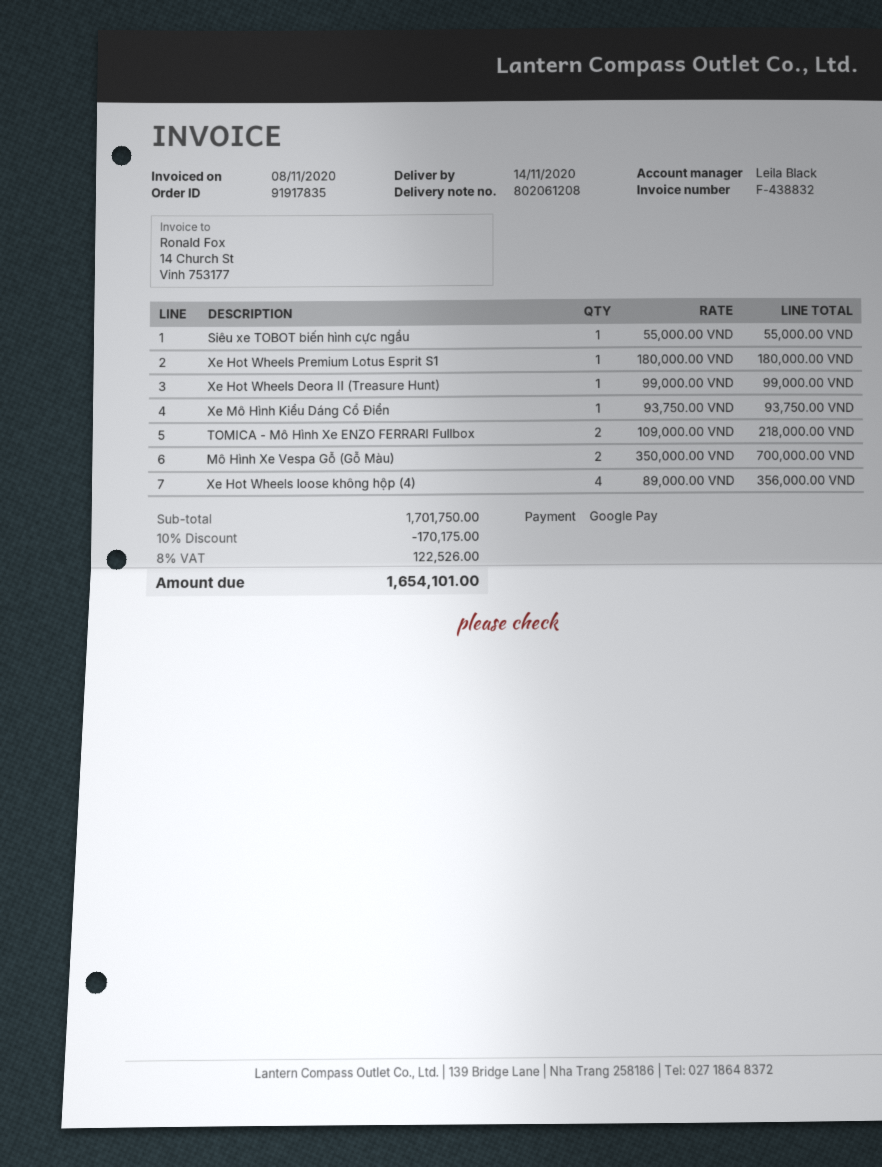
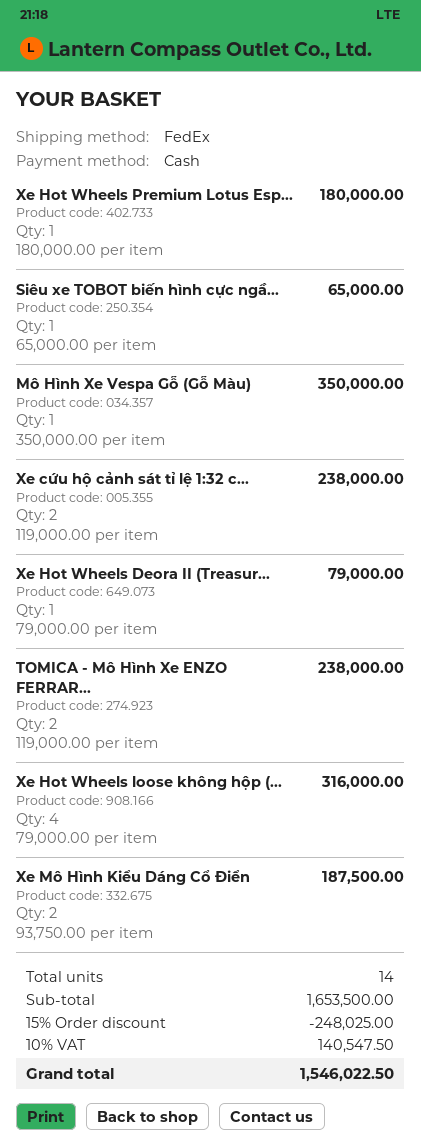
payment method: Google Pay -> cash
Siêu xe TOBOT biến hình cực ngầu: 1 x 55000.00 = 55000.00 -> 1 x 65000.00 = 65000.00
Xe Hot Wheels Deora II (Treasure Hunt): 1 x 99000.00 = 99000.00 -> 1 x 79000.00 = 79000.00
Xe Mô Hình Kiểu Dáng Cổ Điển: 1 x 93750.00 = 93750.00 -> 2 x 93750.00 = 187500.00
TOMICA - Mô Hình Xe ENZO FERRARI Fullbox: 2 x 109000.00 = 218000.00 -> 2 x 119000.00 = 238000.00
Mô Hình Xe Vespa Gỗ (Gỗ Màu): 2 x 350000.00 = 700000.00 -> 1 x 350000.00 = 350000.00
Xe Hot Wheels loose không hộp (4): 4 x 89000.00 = 356000.00 -> 4 x 79000.00 = 316000.00
Xe cứu hộ cảnh sát tỉ lệ 1:32 c...: none -> 2 x 119000.00 = 238000.00
subtotal: 1701750.00 -> 1653500.00
discount: 10% = 170175.00 -> 15% = 248025.00
tax: 8% = 122526.00 -> 10% = 140547.50
total: 1654101.00 -> 1546022.50

